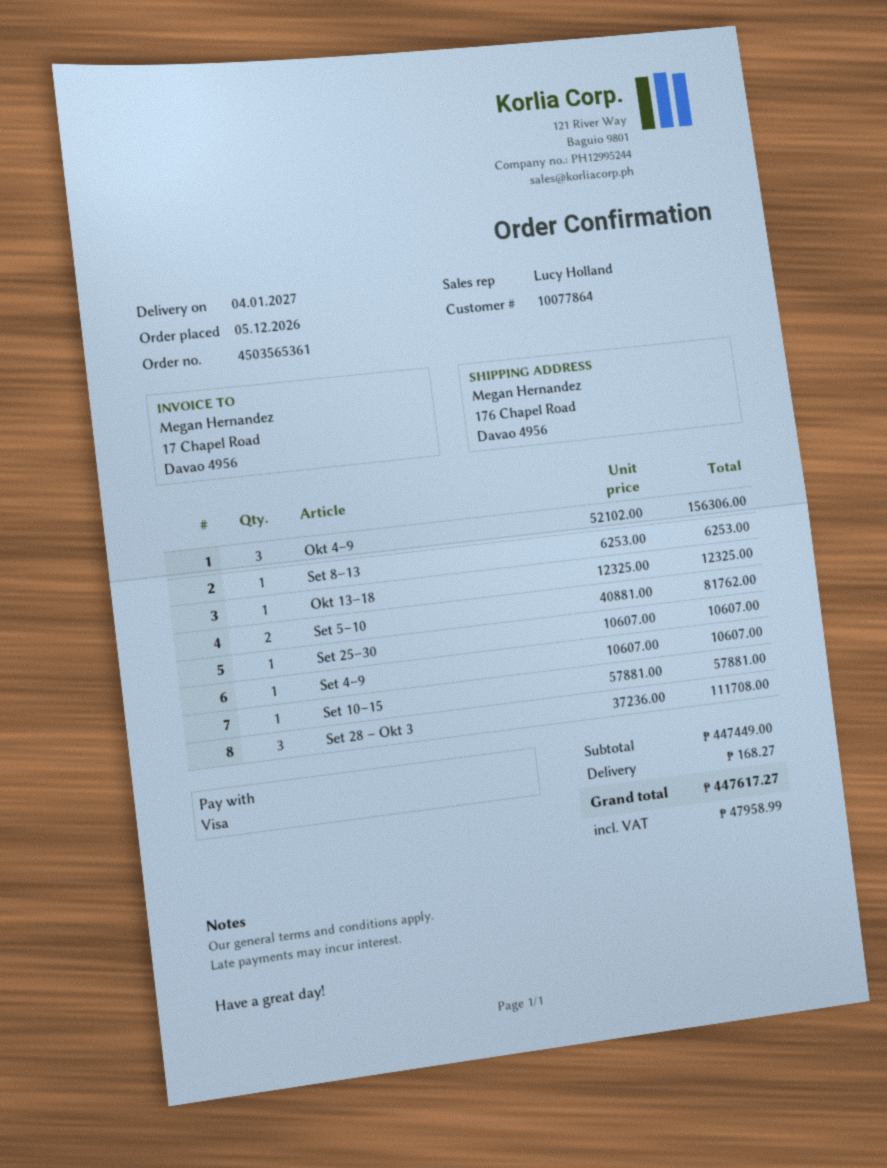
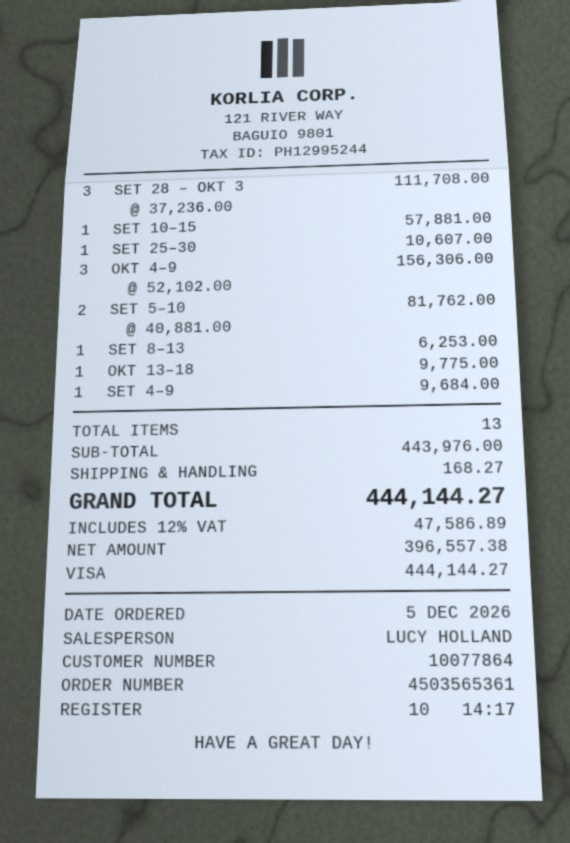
Okt 13–18: 1 x 12325.00 = 12325.00 -> 1 x 9775.00 = 9775.00
Set 4–9: 1 x 10607.00 = 10607.00 -> 1 x 9684.00 = 9684.00
subtotal: 447449.00 -> 443976.00
tax: 47958.99 -> 47586.89
total: 447617.27 -> 444144.27

